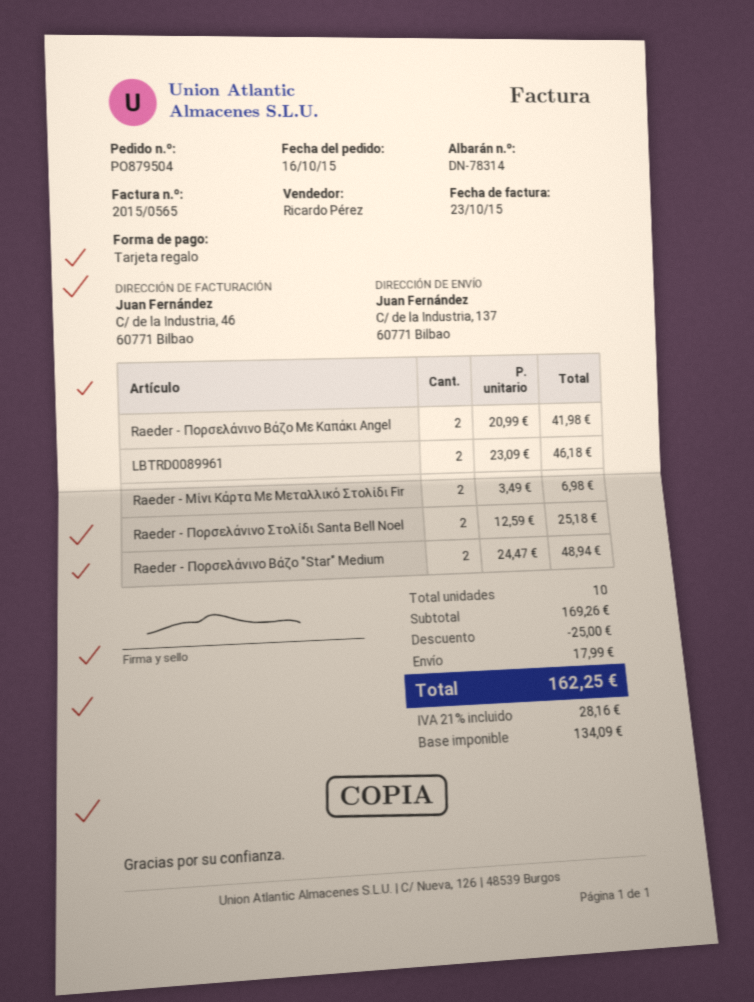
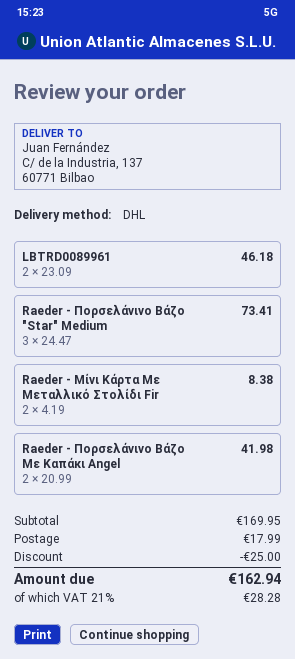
Raeder - Μίνι Κάρτα Με Μεταλλικό Στολίδι Fir: 2 x 3.49 = 6.98 -> 2 x 4.19 = 8.38
Raeder - Πορσελάνινο Στολίδι Santa Bell Noel: 2 x 12.59 = 25.18 -> none
Raeder - Πορσελάνινο Βάζο "Star" Medium: 2 x 24.47 = 48.94 -> 3 x 24.47 = 73.41
subtotal: 169.26 -> 169.95
tax: 21% = 28.16 -> 21% = 28.28
total: 162.25 -> 162.94

